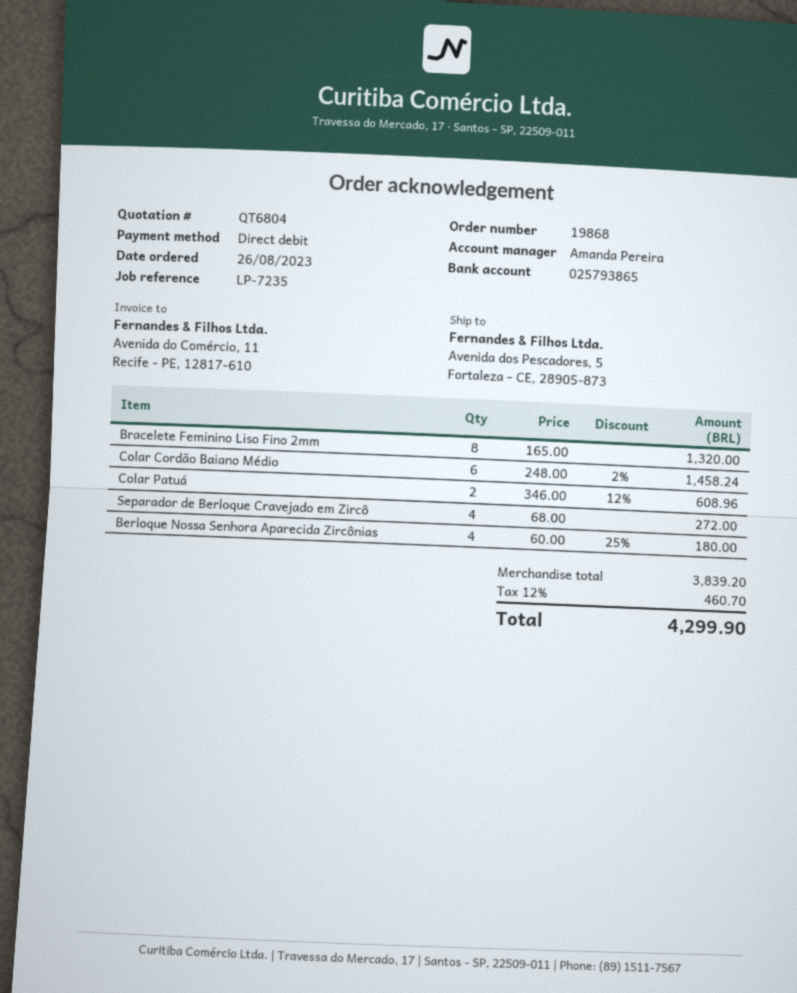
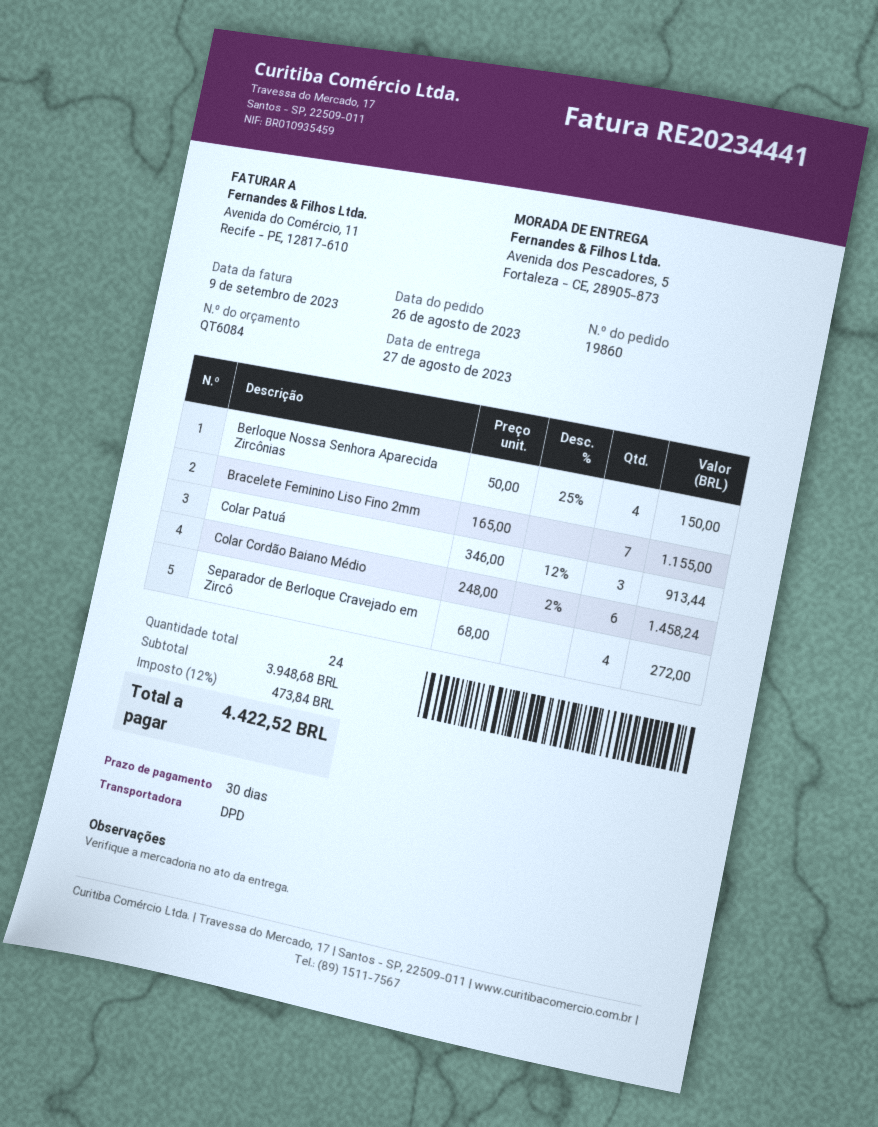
quote number: QT6804 -> QT6084
order number: 19868 -> 19860
Bracelete Feminino Liso Fino 2mm: 8 x 165.00 = 1320.00 -> 7 x 165.00 = 1155.00
Colar Patuá: 2 x 346.00 - 12% = 608.96 -> 3 x 346.00 - 12% = 913.44
Berloque Nossa Senhora Aparecida Zircônias: 4 x 60.00 - 25% = 180.00 -> 4 x 50.00 - 25% = 150.00
subtotal: 3839.20 -> 3948.68
tax: 12% = 460.70 -> 12% = 473.84
total: 4299.90 -> 4422.52

